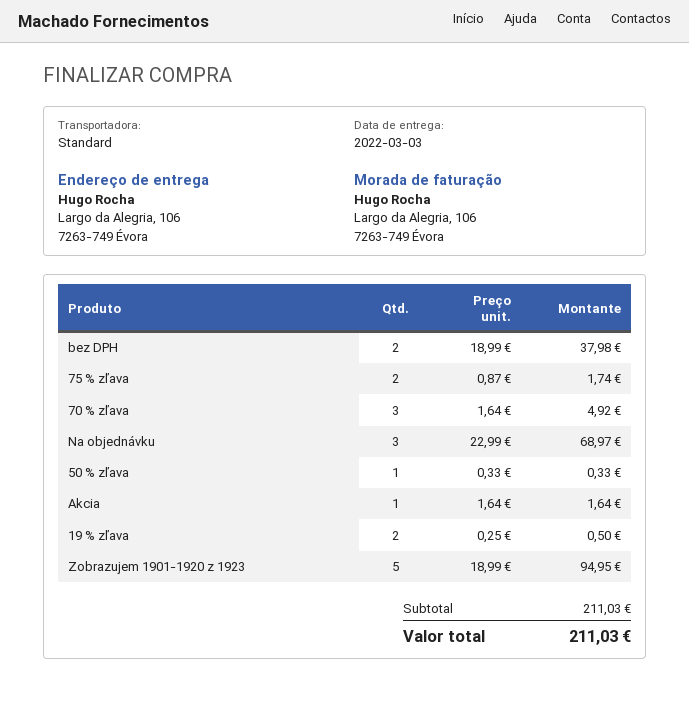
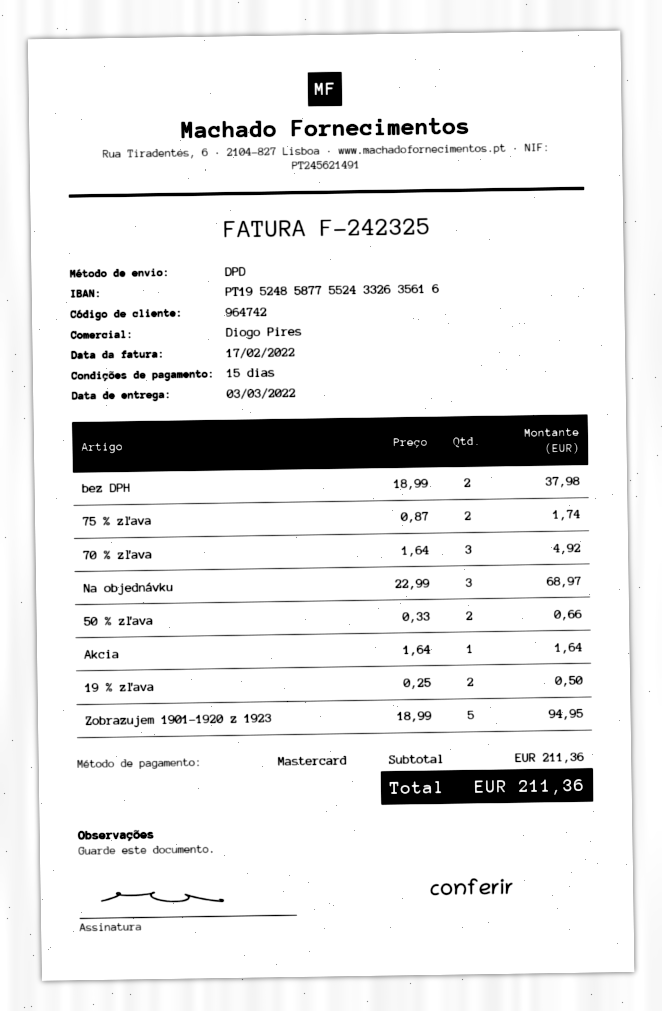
shipping method: standard -> DPD
50 % zľava: 1 x 0.33 = 0.33 -> 2 x 0.33 = 0.66
subtotal: 211.03 -> 211.36
total: 211.03 -> 211.36

